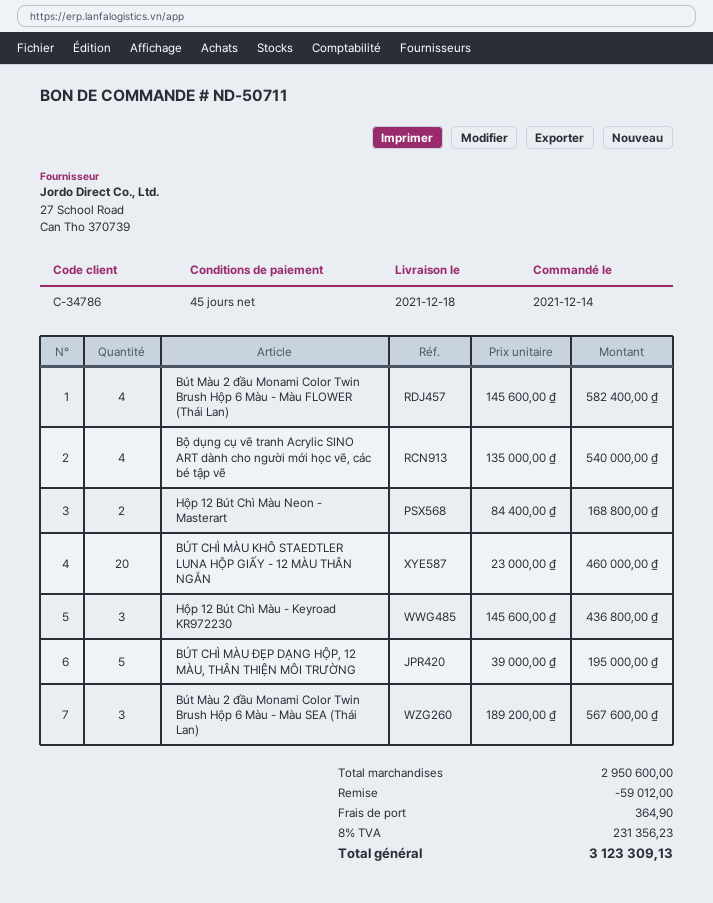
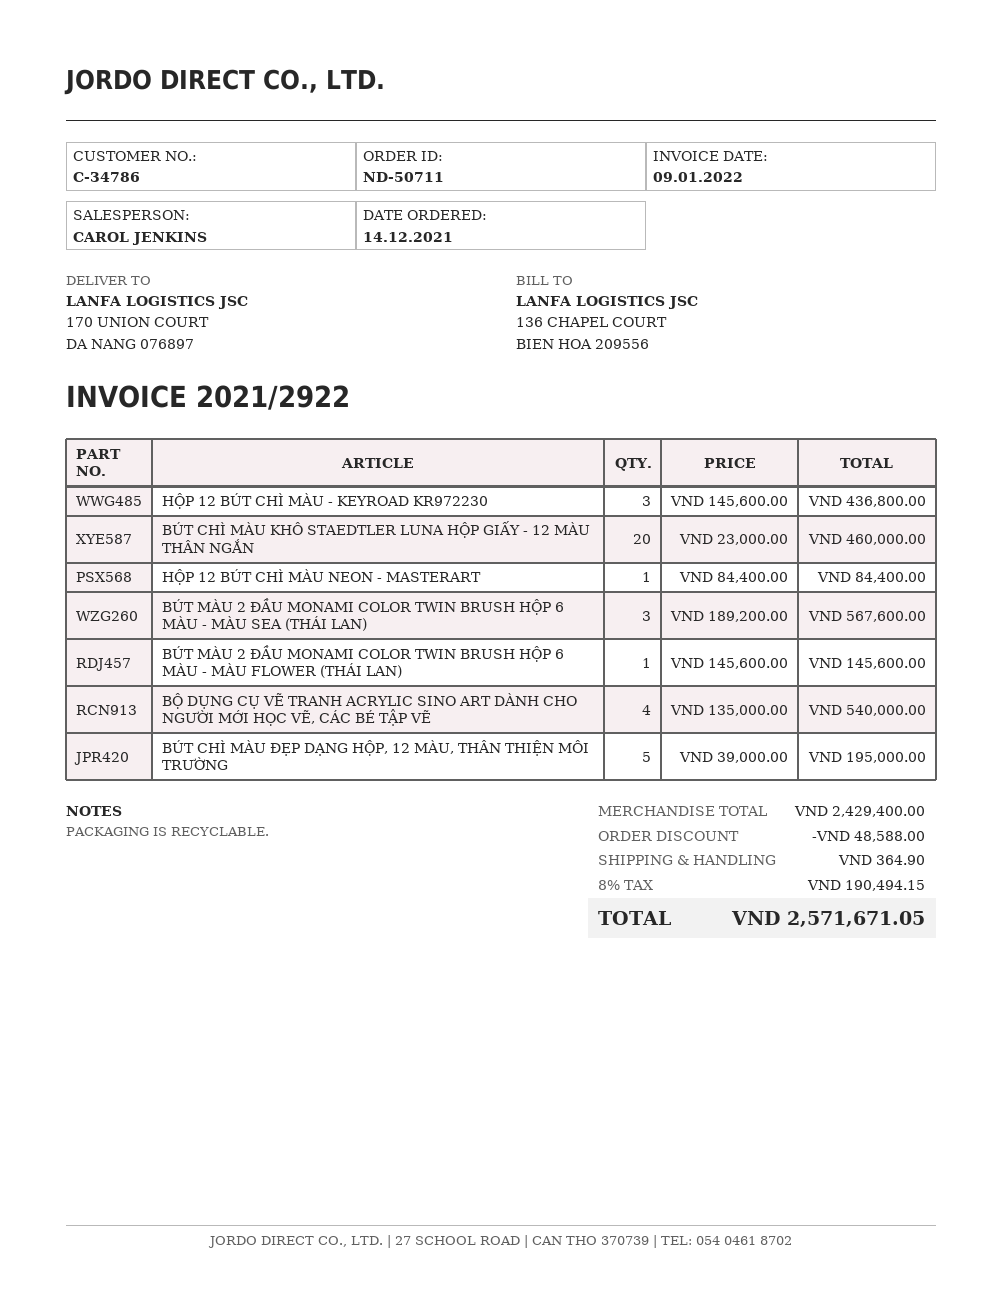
Bút Màu 2 đầu Monami Color Twin Brush Hộp 6 Màu - Màu FLOWER (Thái Lan): 4 x 145600.00 = 582400.00 -> 1 x 145600.00 = 145600.00
Hộp 12 Bút Chì Màu Neon - Masterart: 2 x 84400.00 = 168800.00 -> 1 x 84400.00 = 84400.00
subtotal: 2950600.00 -> 2429400.00
discount: 59012.00 -> 48588.00
tax: 8% = 231356.23 -> 8% = 190494.15
total: 3123309.13 -> 2571671.05

